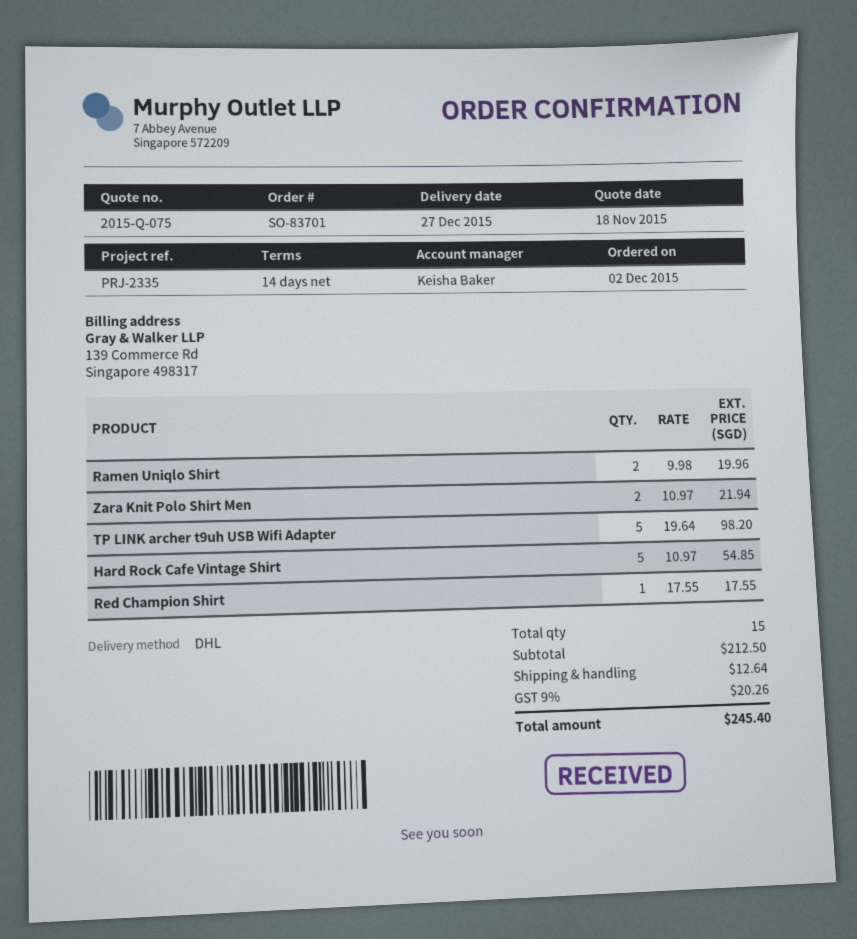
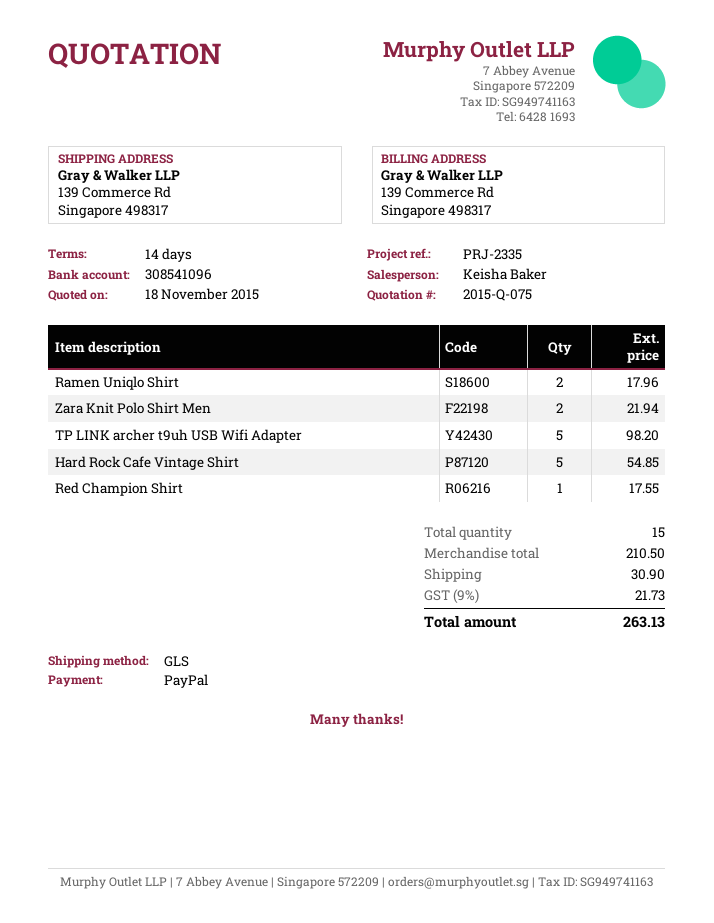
shipping method: DHL -> GLS
Ramen Uniqlo Shirt: 2 for 19.96 -> 2 for 17.96
subtotal: 212.50 -> 210.50
shipping: 12.64 -> 30.90
tax: 9% = 20.26 -> 9% = 21.73
total: 245.40 -> 263.13

